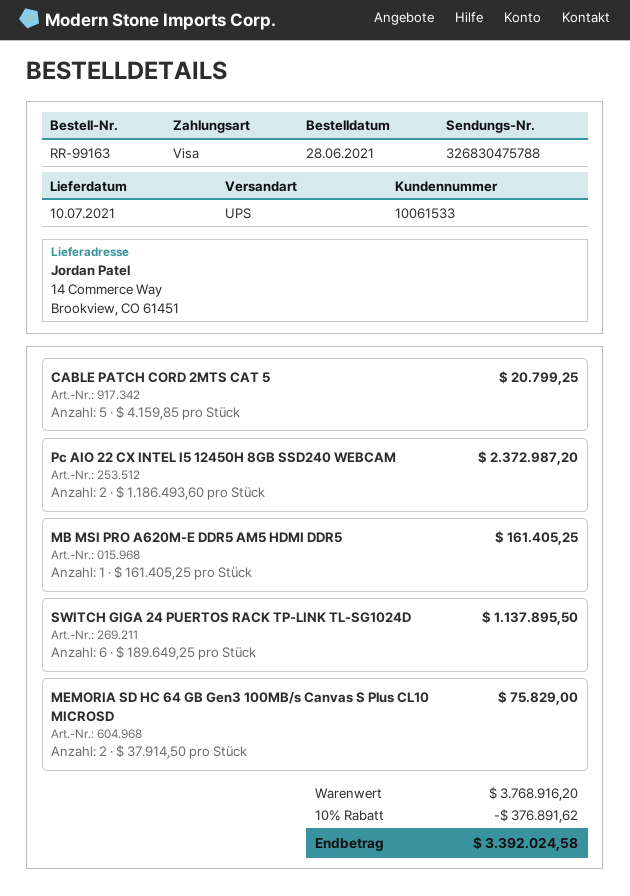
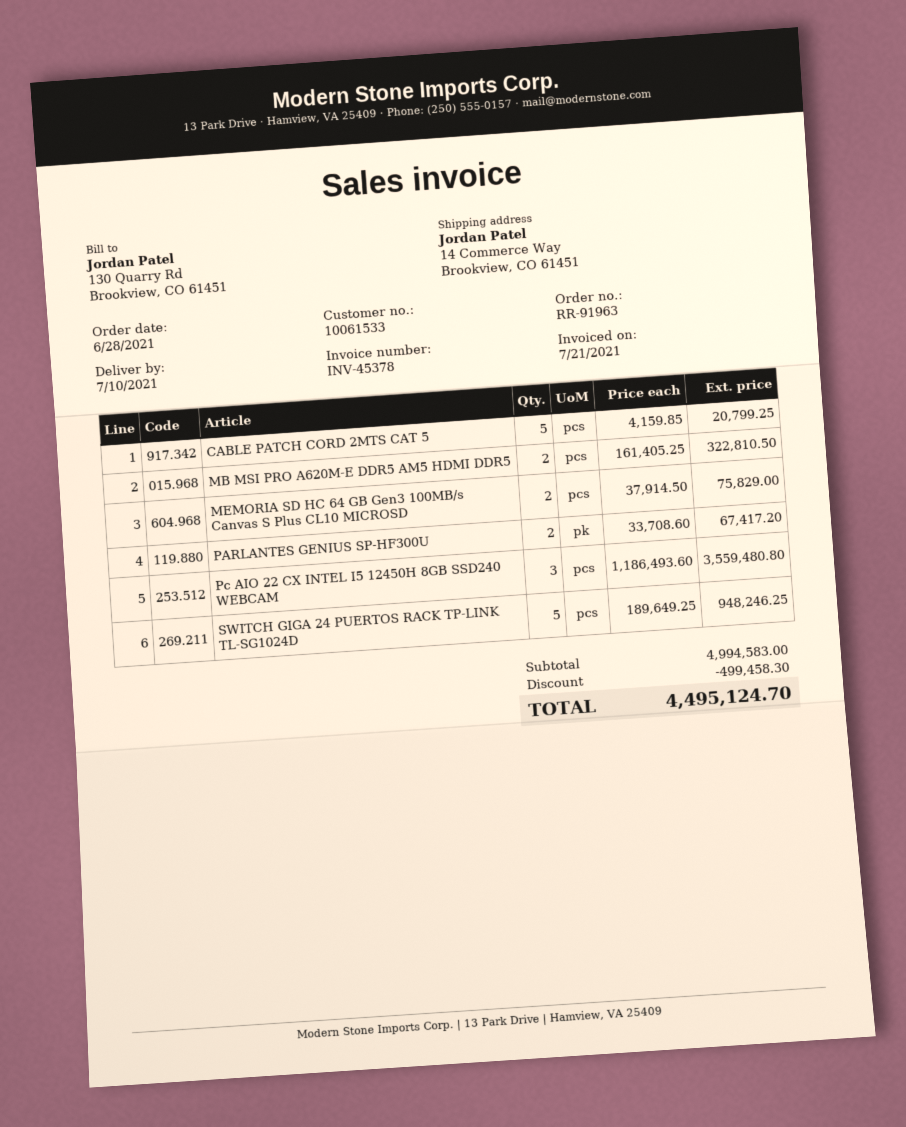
order number: RR-99163 -> RR-91963
Pc AIO 22 CX INTEL I5 12450H 8GB SSD240 WEBCAM: 2 x 1186493.60 = 2372987.20 -> 3 x 1186493.60 = 3559480.80
MB MSI PRO A620M-E DDR5 AM5 HDMI DDR5: 1 x 161405.25 = 161405.25 -> 2 x 161405.25 = 322810.50
SWITCH GIGA 24 PUERTOS RACK TP-LINK TL-SG1024D: 6 x 189649.25 = 1137895.50 -> 5 x 189649.25 = 948246.25
PARLANTES GENIUS SP-HF300U: none -> 2 x 33708.60 = 67417.20
subtotal: 3768916.20 -> 4994583.00
discount: 376891.62 -> 499458.30
total: 3392024.58 -> 4495124.70

